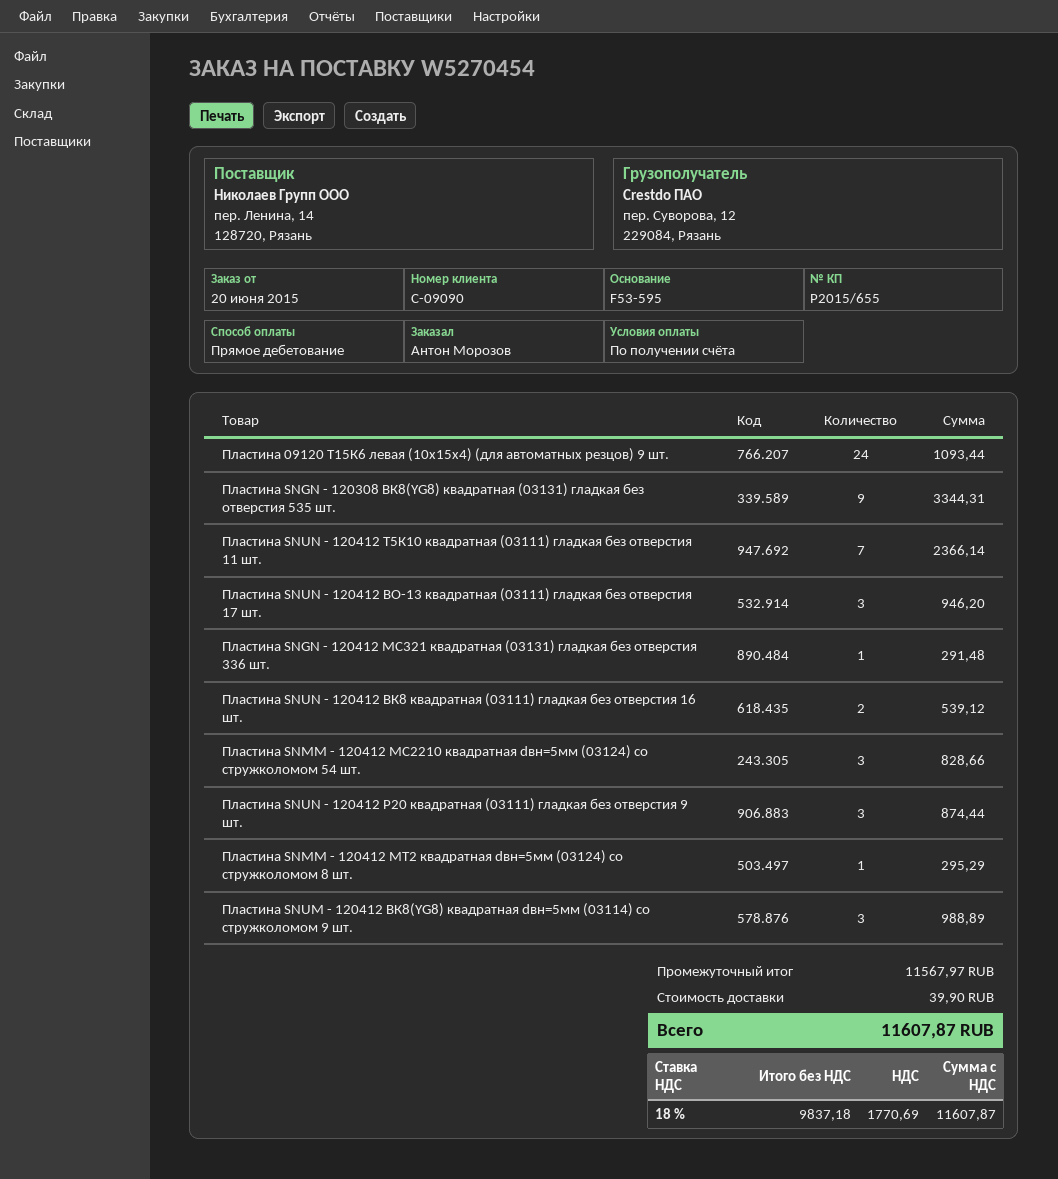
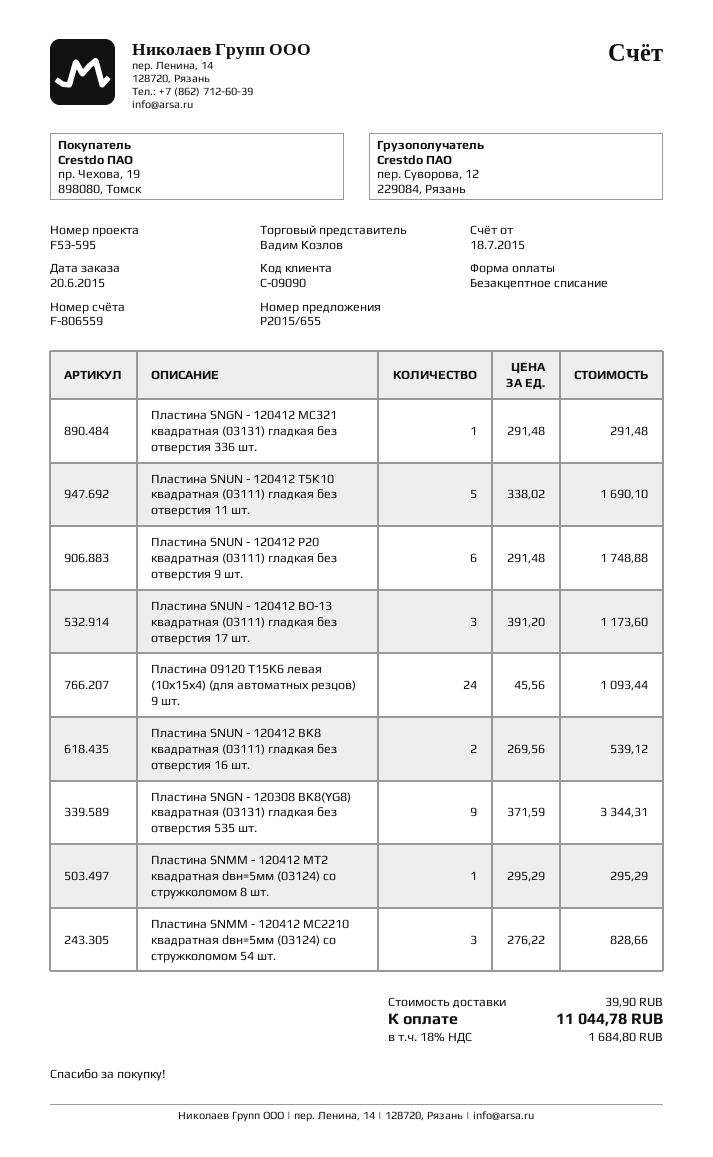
Пластина SNUN - 120412 Т5К10 квадратная (03111) гладкая без отверстия 11 шт.: 7 for 2366.14 -> 5 for 1690.10
Пластина SNUN - 120412 ВО-13 квадратная (03111) гладкая без отверстия 17 шт.: 3 for 946.20 -> 3 for 1173.60
Пластина SNUN - 120412 Р20 квадратная (03111) гладкая без отверстия 9 шт.: 3 for 874.44 -> 6 for 1748.88
Пластина SNUM - 120412 ВК8(YG8) квадратная dвн=5мм (03114) со стружколомом 9 шт.: 3 for 988.89 -> none
tax: 18% = 1770.69 -> 18% = 1684.80
total: 11607.87 -> 11044.78

